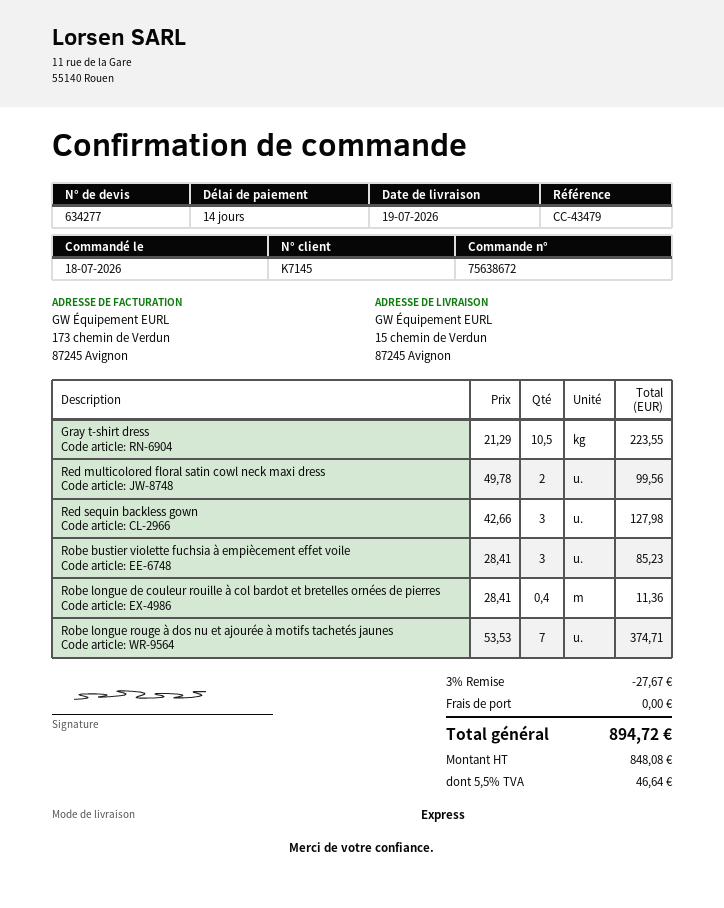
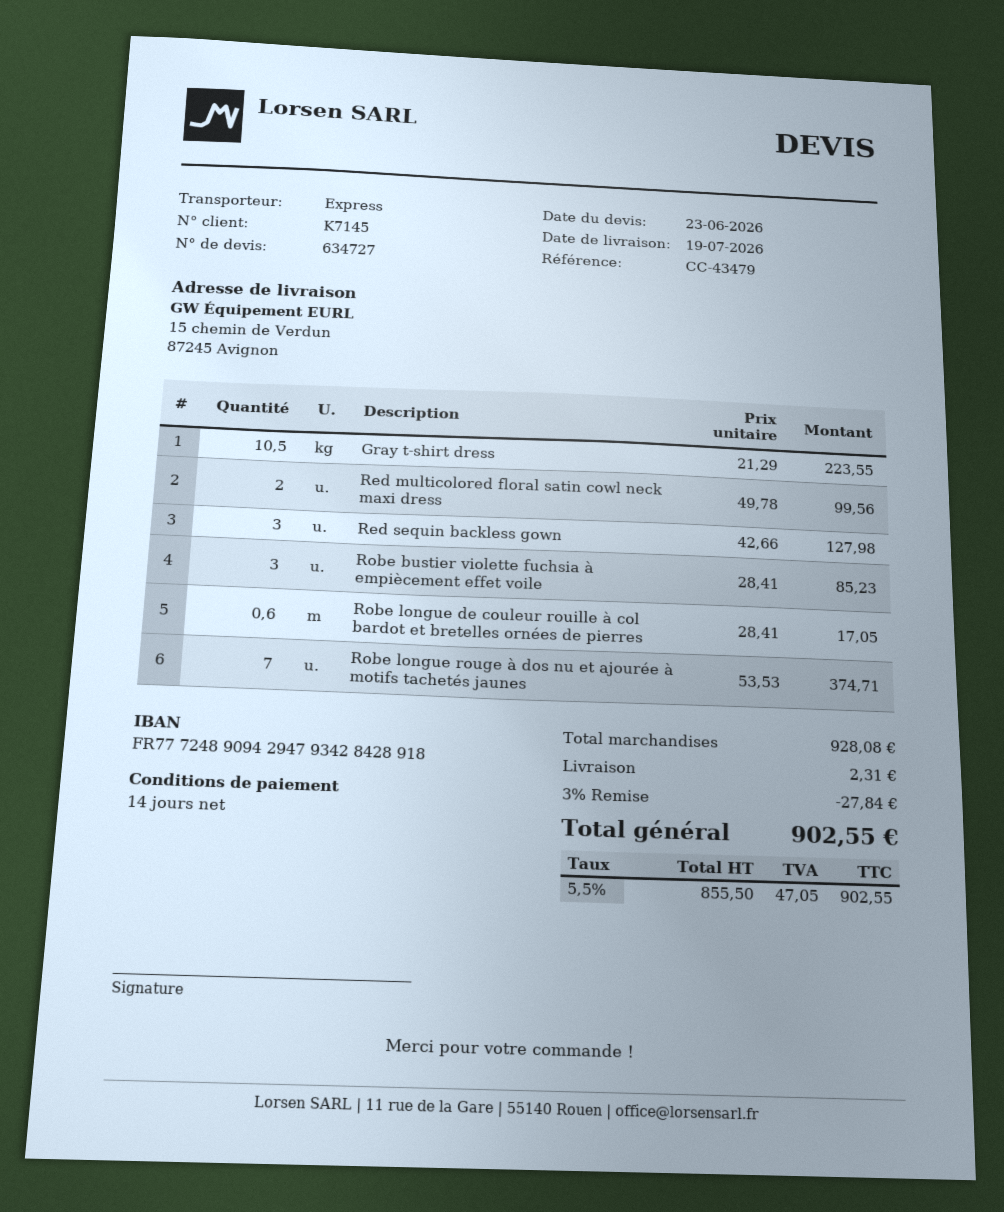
quote number: 634277 -> 634727
Robe longue de couleur rouille à col bardot et bretelles ornées de pierres: 0.4 x 28.41 = 11.36 -> 0.6 x 28.41 = 17.05
discount: 3% = 27.67 -> 3% = 27.84
shipping: 0.00 -> 2.31
net: 848.08 -> 855.50
tax: 5.5% = 46.64 -> 5.5% = 47.05
total: 894.72 -> 902.55

